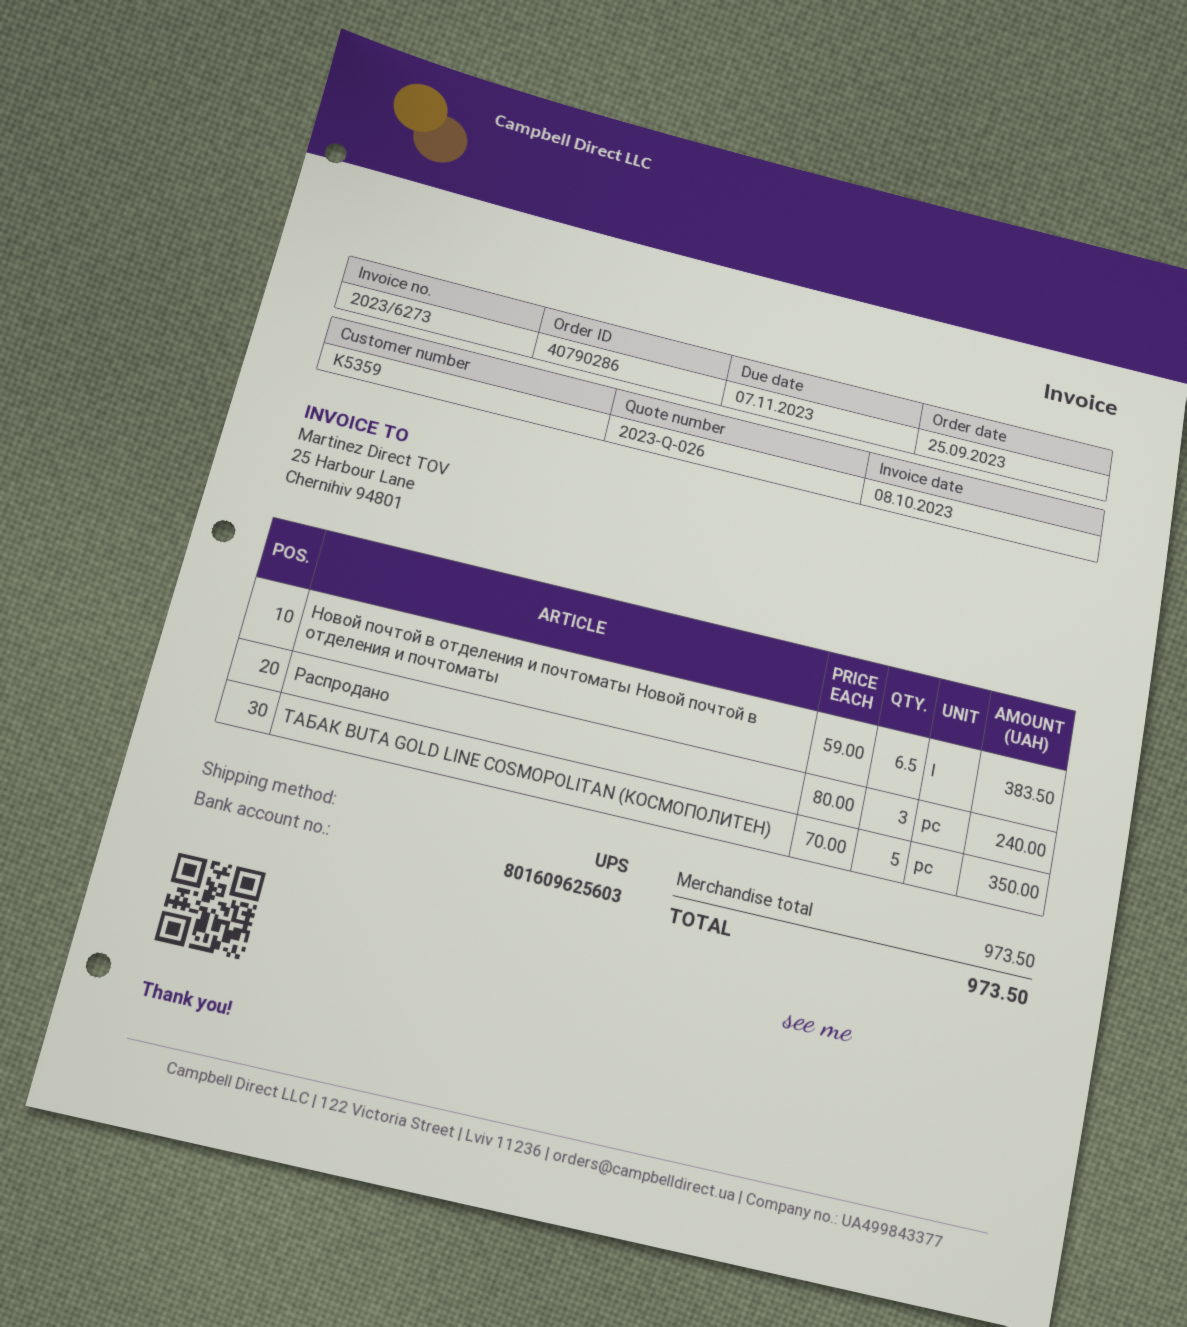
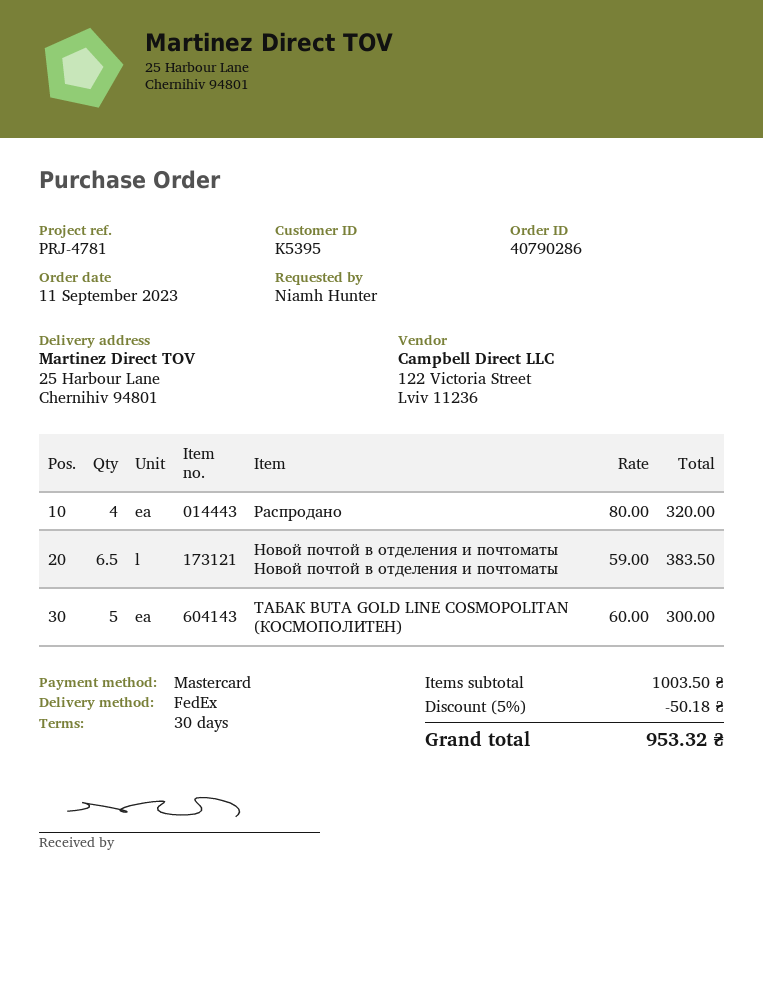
order date: 2023-09-25 -> 2023-09-11
customer number: K5359 -> K5395
shipping method: UPS -> FedEx
Распродано: 3 x 80.00 = 240.00 -> 4 x 80.00 = 320.00
ТАБАК BUTA GOLD LINE COSMOPOLITAN (КОСМОПОЛИТЕН): 5 x 70.00 = 350.00 -> 5 x 60.00 = 300.00
subtotal: 973.50 -> 1003.50
discount: none -> 5% = 50.18
total: 973.50 -> 953.32

